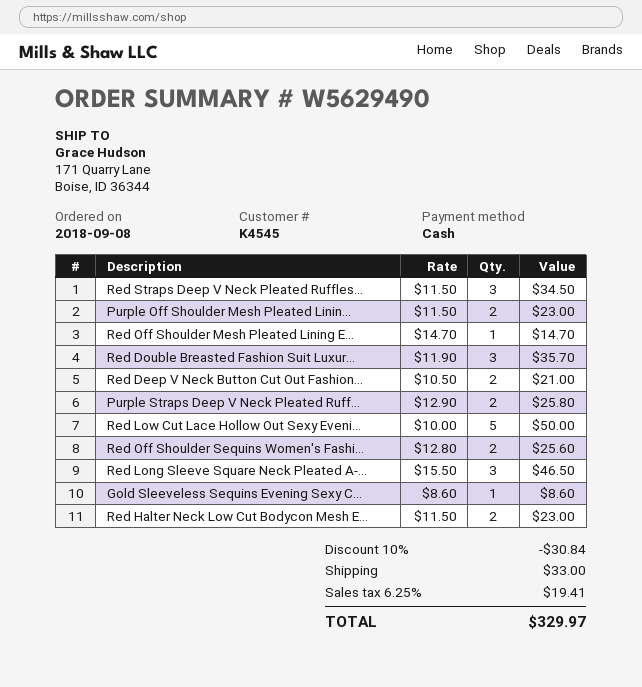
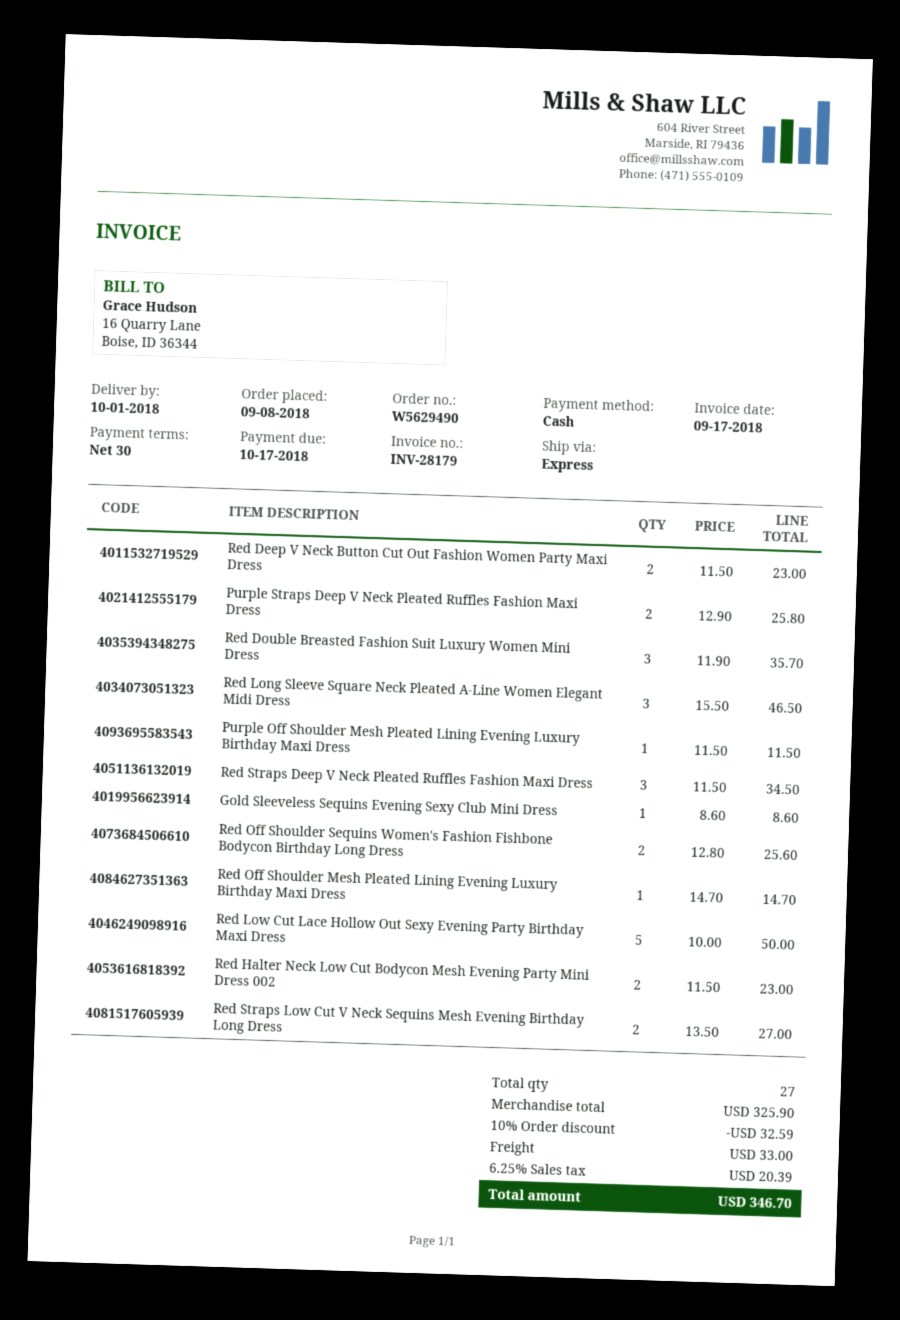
Purple Off Shoulder Mesh Pleated Linin...: 2 x 11.50 = 23.00 -> 1 x 11.50 = 11.50
Red Deep V Neck Button Cut Out Fashion...: 2 x 10.50 = 21.00 -> 2 x 11.50 = 23.00
Red Straps Low Cut V Neck Sequins Mesh Evening Birthday Long Dress: none -> 2 x 13.50 = 27.00
discount: 10% = 30.84 -> 10% = 32.59
tax: 6.25% = 19.41 -> 6.25% = 20.39
total: 329.97 -> 346.70

